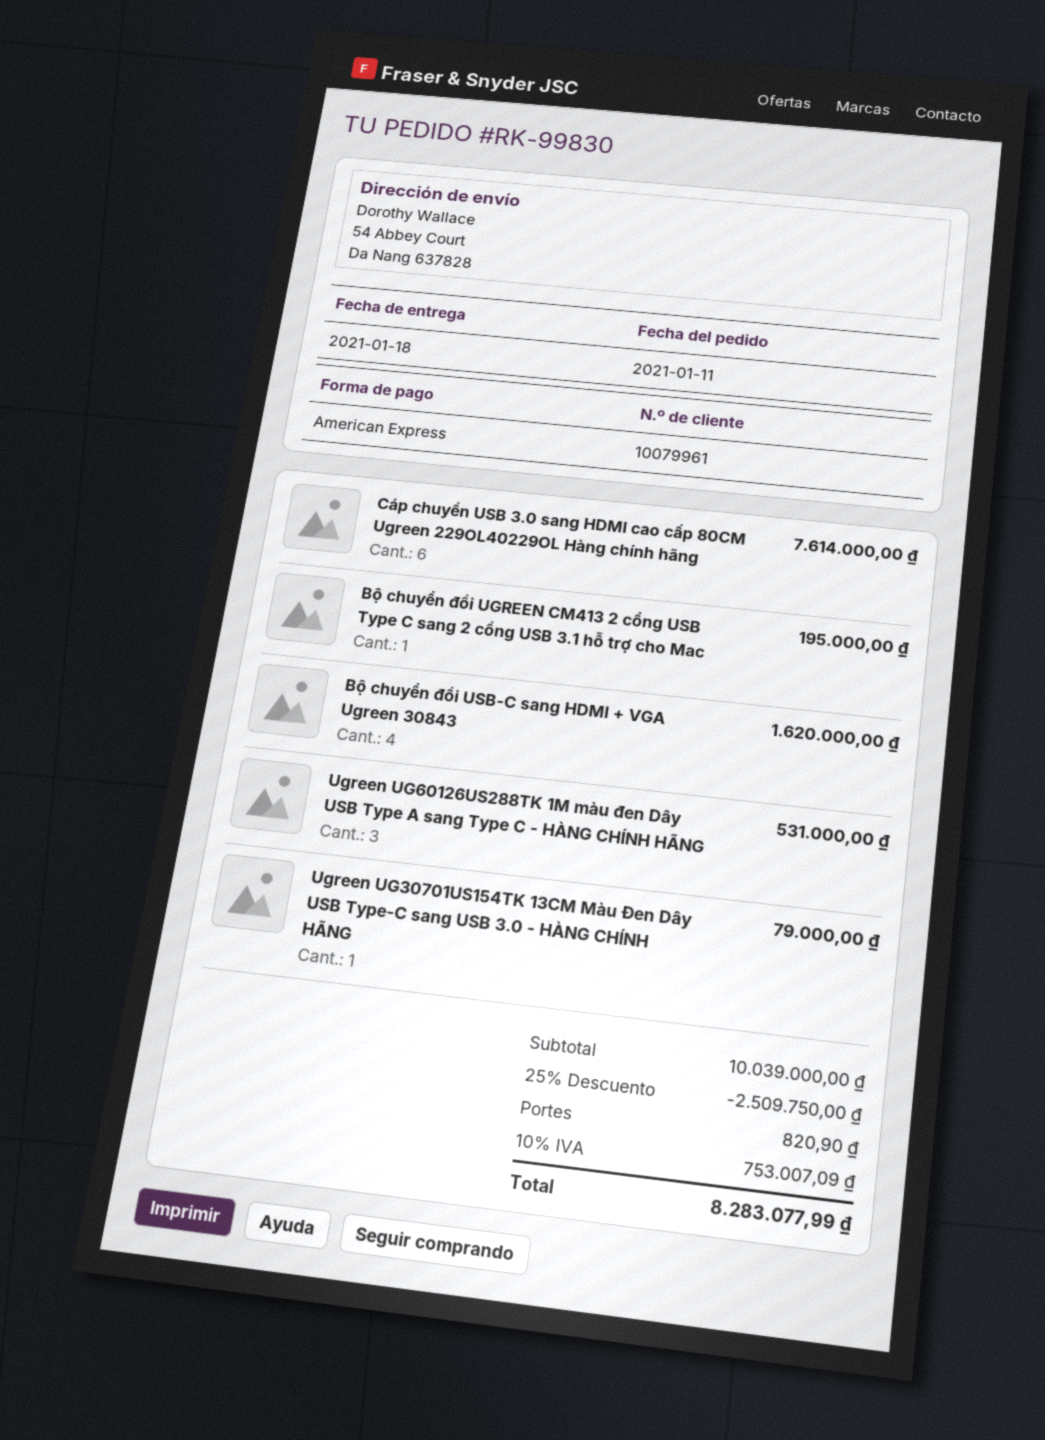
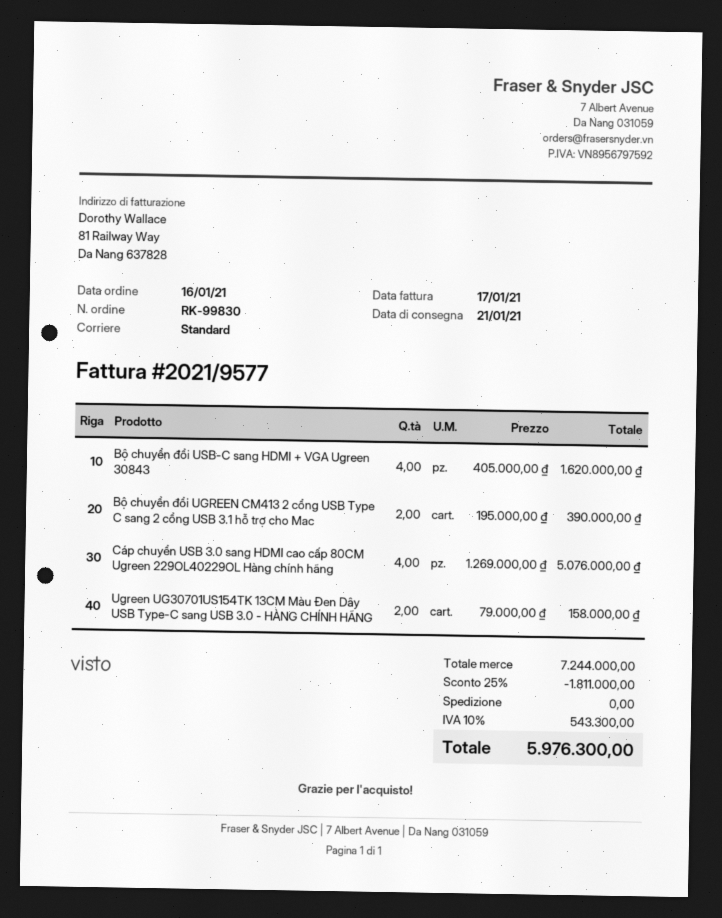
order date: 2021-01-11 -> 2021-01-16
delivery date: 2021-01-18 -> 2021-01-21
Cáp chuyển USB 3.0 sang HDMI cao cấp 80CM Ugreen 229OL40229OL Hàng chính hãng: 6 for 7614000.00 -> 4 for 5076000.00
Bộ chuyển đổi UGREEN CM413 2 cổng USB Type C sang 2 cổng USB 3.1 hỗ trợ cho Mac: 1 for 195000.00 -> 2 for 390000.00
Ugreen UG60126US288TK 1M màu đen Dây USB Type A sang Type C - HÀNG CHÍNH HÃNG: 3 for 531000.00 -> none
Ugreen UG30701US154TK 13CM Màu Đen Dây USB Type-C sang USB 3.0 - HÀNG CHÍNH HÃNG: 1 for 79000.00 -> 2 for 158000.00
subtotal: 10039000.00 -> 7244000.00
discount: 25% = 2509750.00 -> 25% = 1811000.00
shipping: 820.90 -> 0.00
tax: 10% = 753007.09 -> 10% = 543300.00
total: 8283077.99 -> 5976300.00

